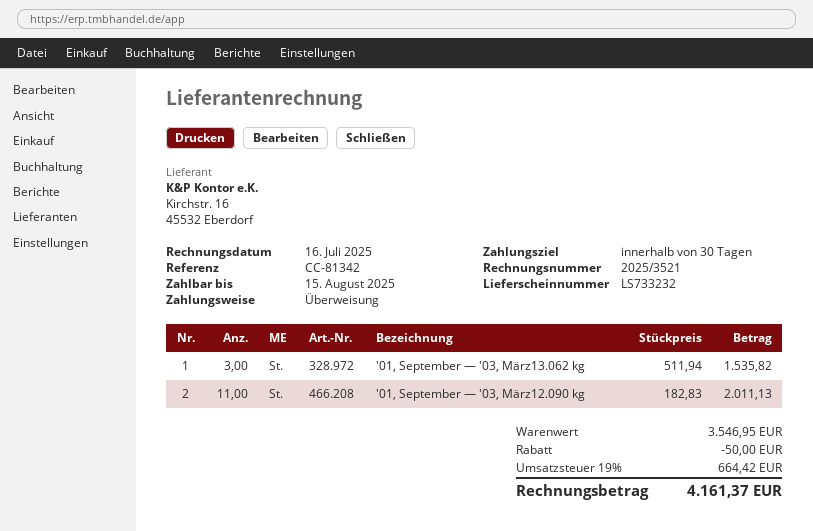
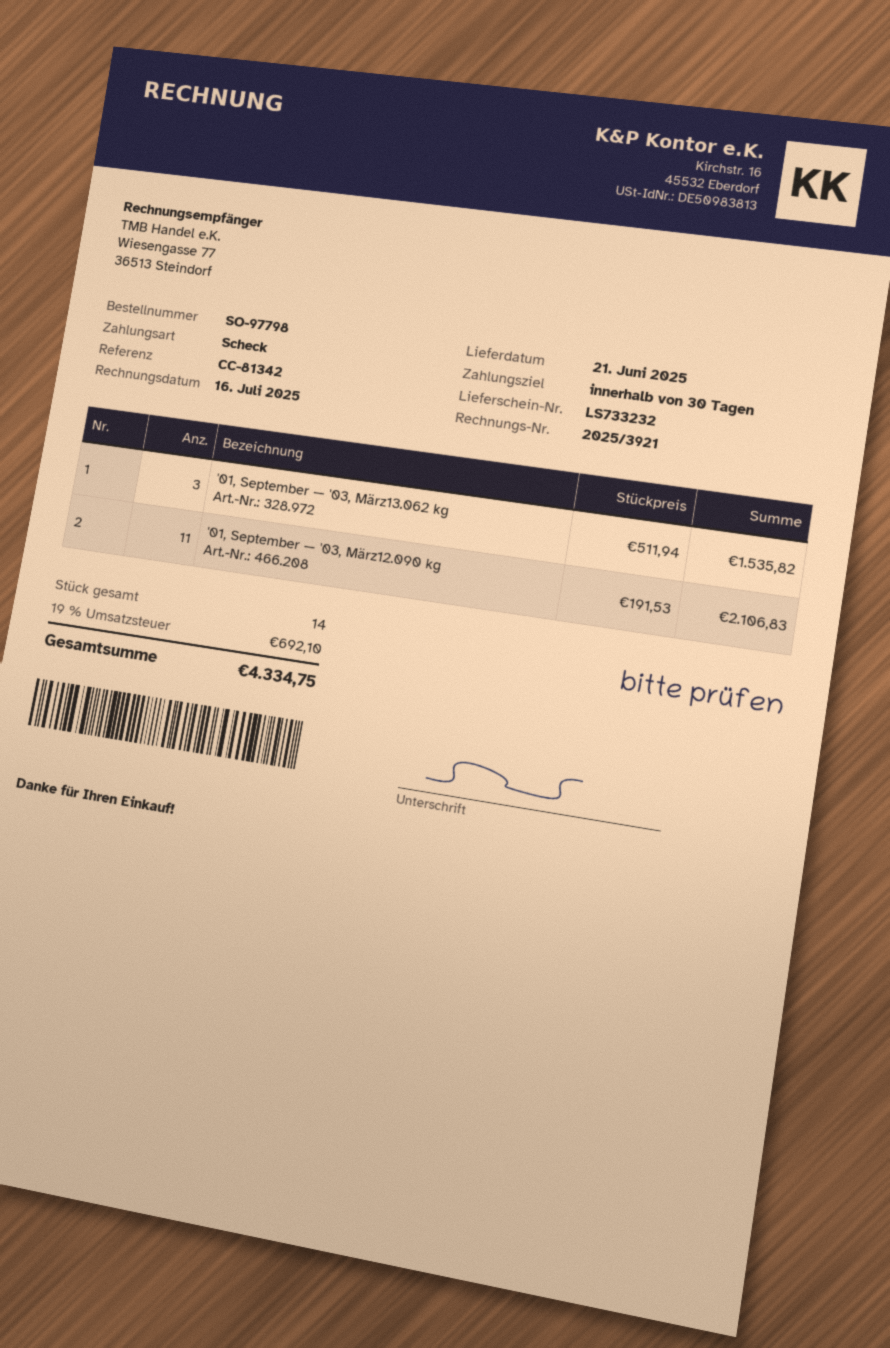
invoice number: 2025/3521 -> 2025/3921
payment method: bank transfer -> cheque
'01, September — '03, März12.090 kg: 11 x 182.83 = 2011.13 -> 11 x 191.53 = 2106.83
discount: 50.00 -> none
tax: 19% = 664.42 -> 19% = 692.10
total: 4161.37 -> 4334.75

